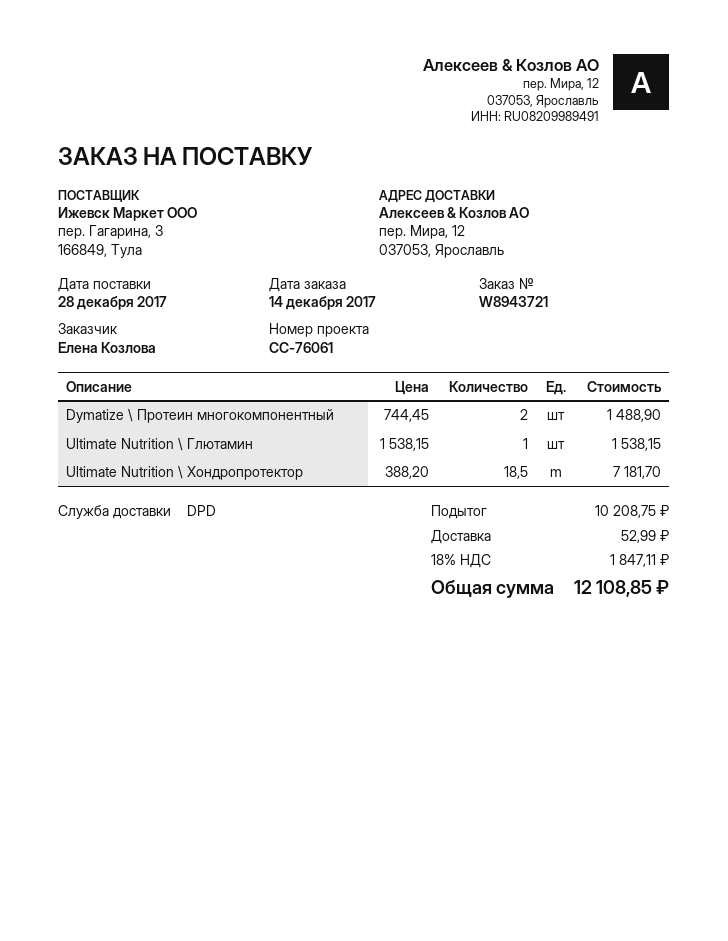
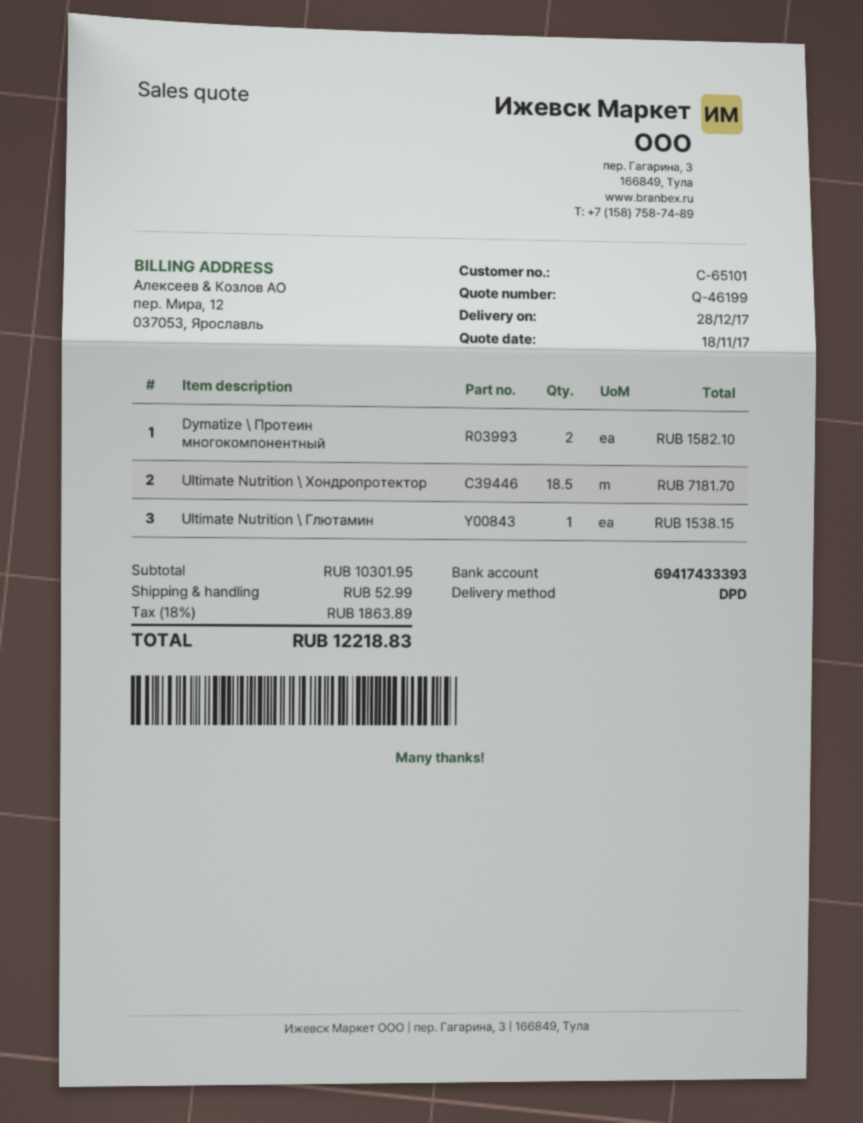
Dymatize \ Протеин многокомпонентный: 2 for 1488.90 -> 2 for 1582.10
subtotal: 10208.75 -> 10301.95
tax: 18% = 1847.11 -> 18% = 1863.89
total: 12108.85 -> 12218.83

